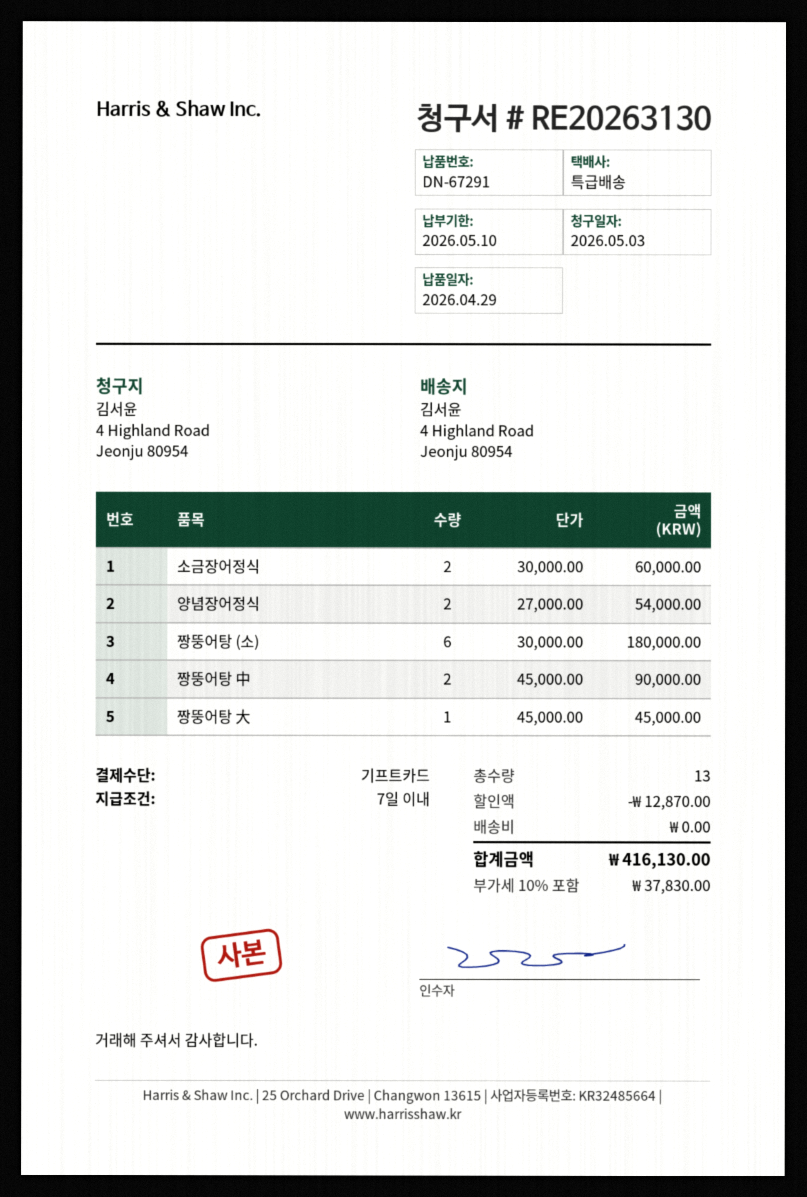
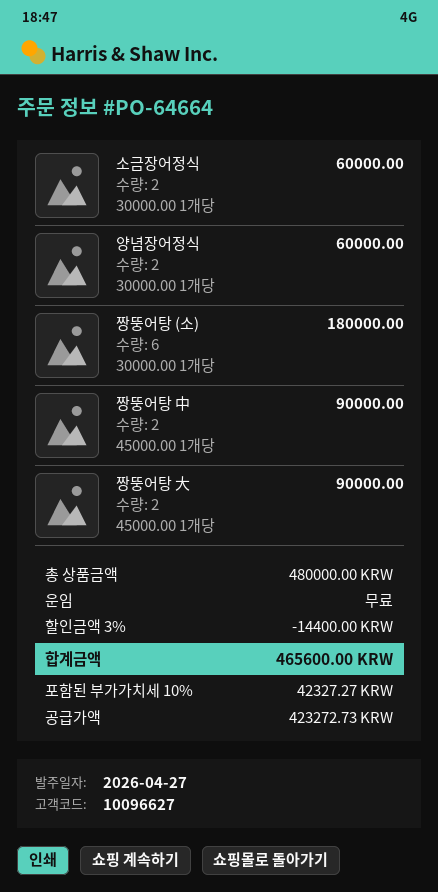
양념장어정식: 2 x 27000.00 = 54000.00 -> 2 x 30000.00 = 60000.00
짱뚱어탕 大: 1 x 45000.00 = 45000.00 -> 2 x 45000.00 = 90000.00
discount: 12870.00 -> 14400.00
tax: 10% = 37830.00 -> 10% = 42327.27
total: 416130.00 -> 465600.00

